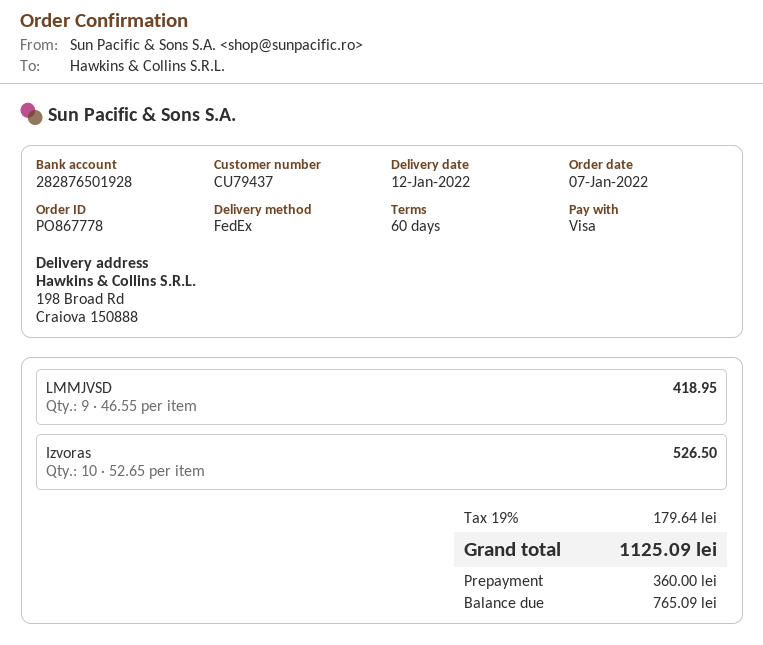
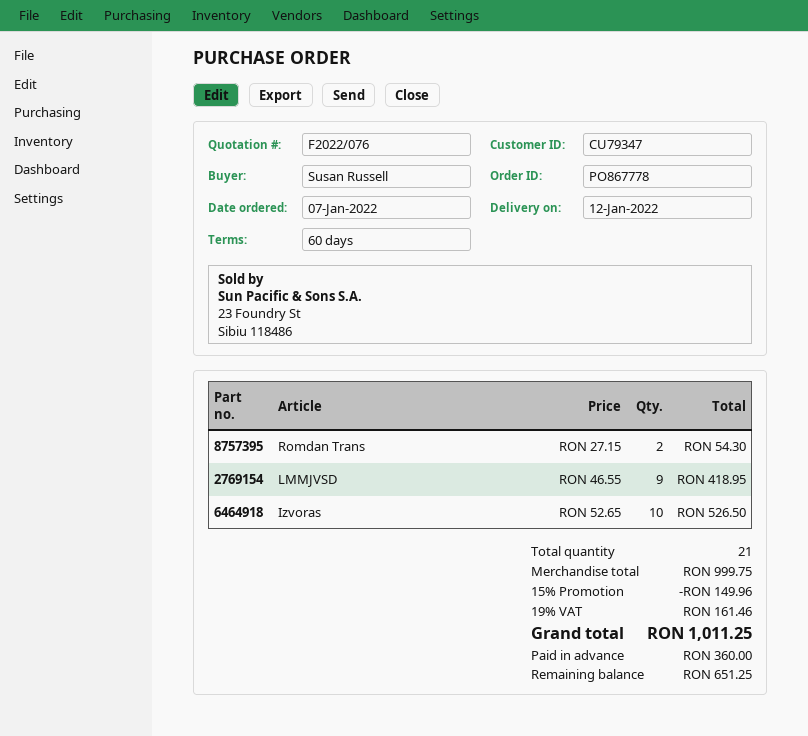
customer number: CU79437 -> CU79347
Romdan Trans: none -> 2 x 27.15 = 54.30
discount: none -> 15% = 149.96
tax: 19% = 179.64 -> 19% = 161.46
total: 1125.09 -> 1011.25
balance: 765.09 -> 651.25

